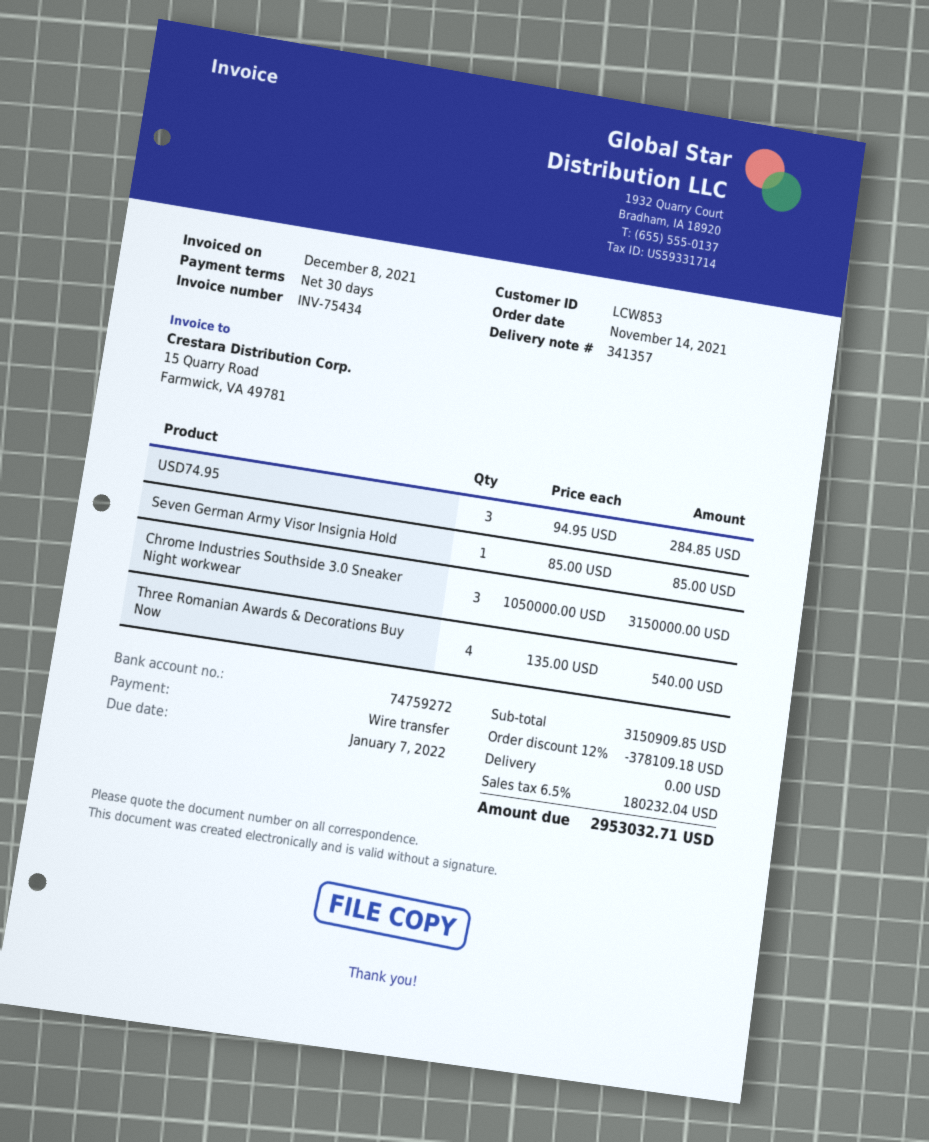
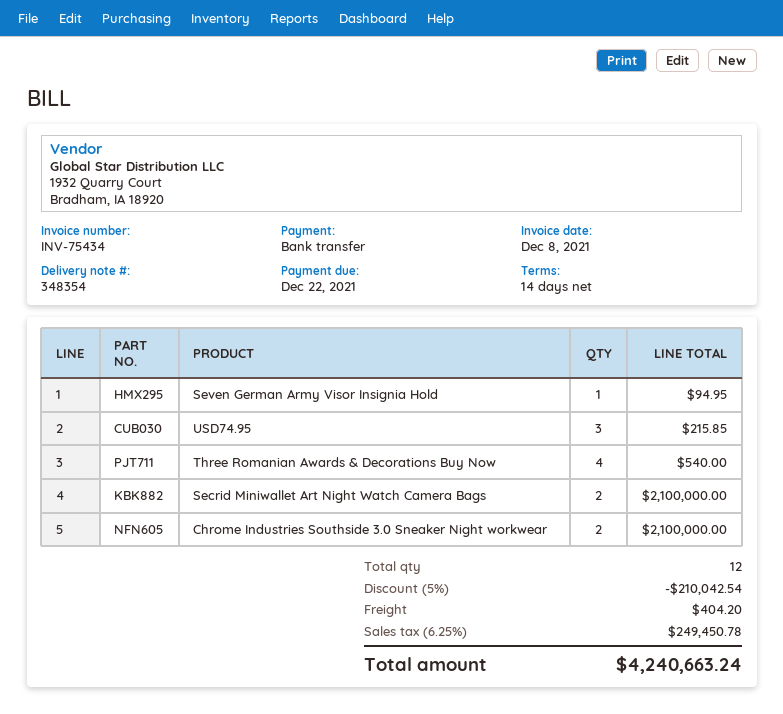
delivery note number: 341357 -> 348354
payment terms: 30 days -> 14 days
due date: 2022-01-07 -> 2021-12-22
USD74.95: 3 for 284.85 -> 3 for 215.85
Seven German Army Visor Insignia Hold: 1 for 85.00 -> 1 for 94.95
Chrome Industries Southside 3.0 Sneaker Night workwear: 3 for 3150000.00 -> 2 for 2100000.00
Secrid Miniwallet Art Night Watch Camera Bags: none -> 2 for 2100000.00
discount: 12% = 378109.18 -> 5% = 210042.54
shipping: 0.00 -> 404.20
tax: 6.5% = 180232.04 -> 6.25% = 249450.78
total: 2953032.71 -> 4240663.24

